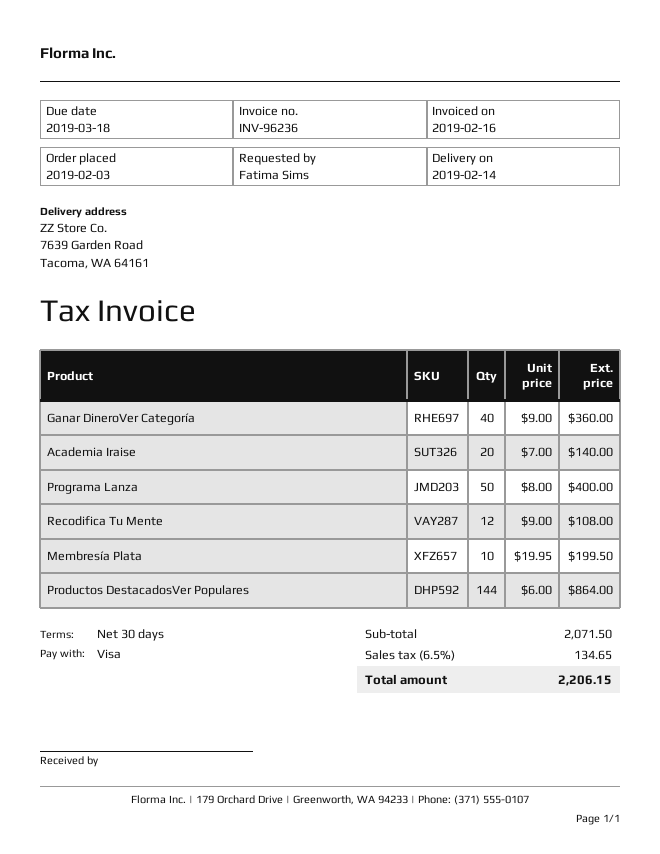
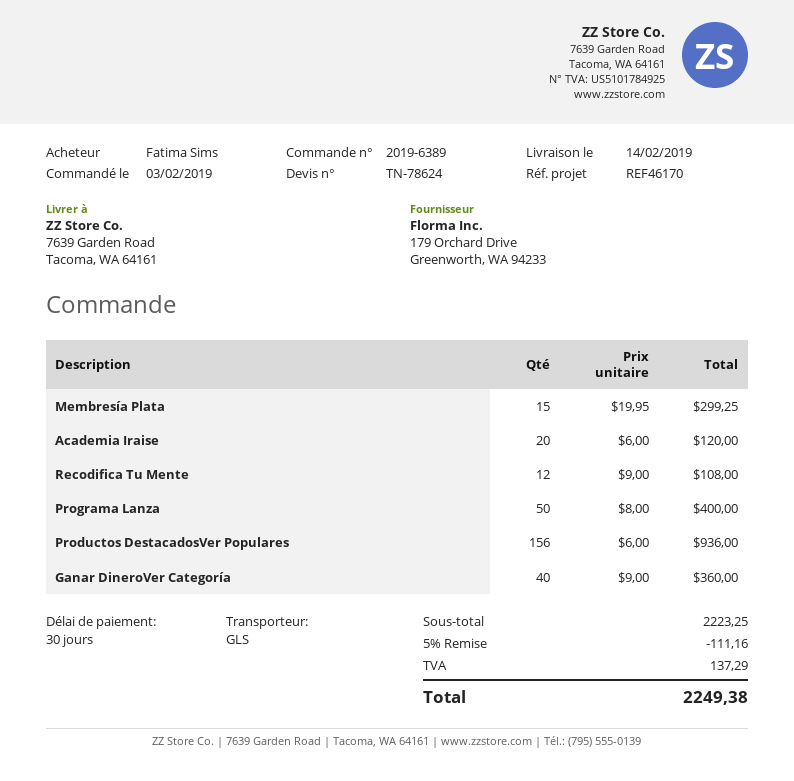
Academia Iraise: 20 x 7.00 = 140.00 -> 20 x 6.00 = 120.00
Membresía Plata: 10 x 19.95 = 199.50 -> 15 x 19.95 = 299.25
Productos DestacadosVer Populares: 144 x 6.00 = 864.00 -> 156 x 6.00 = 936.00
subtotal: 2071.50 -> 2223.25
discount: none -> 5% = 111.16
tax: 134.65 -> 137.29
total: 2206.15 -> 2249.38

